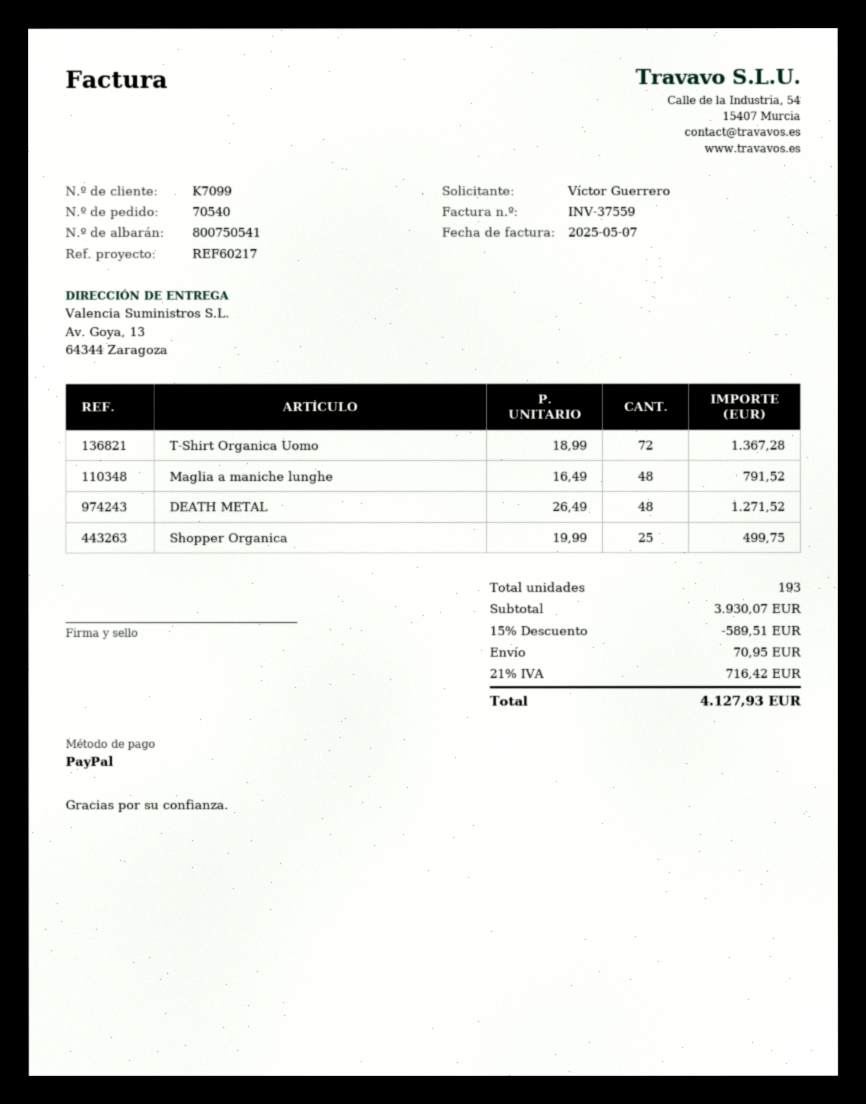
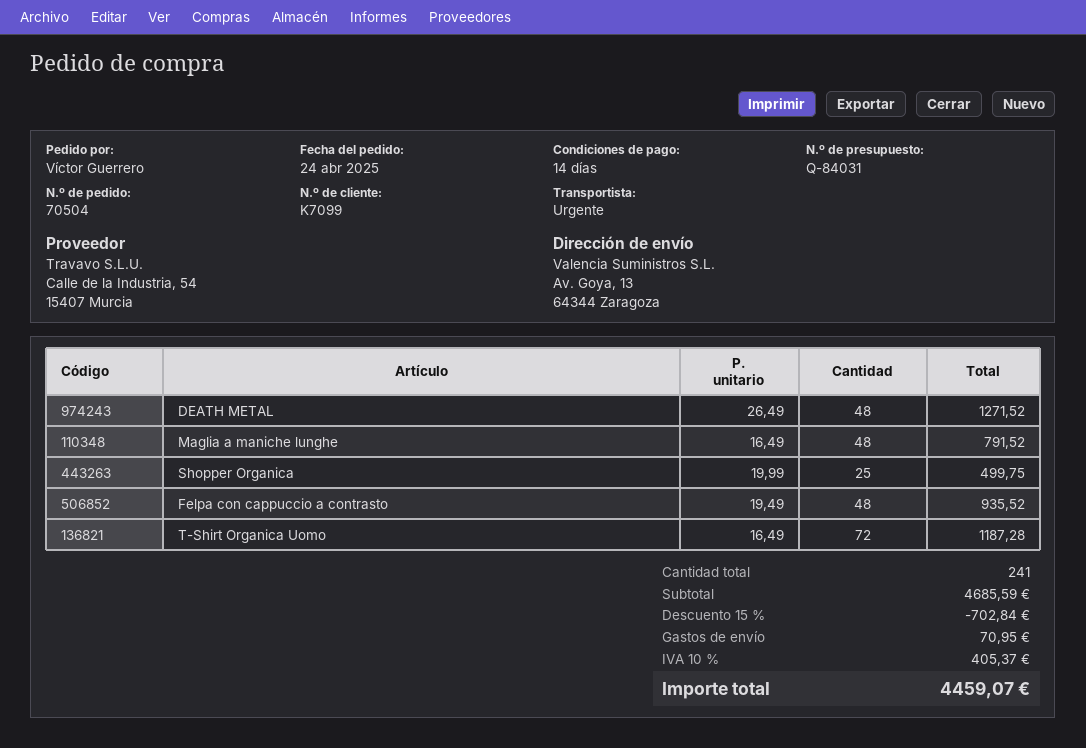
order number: 70540 -> 70504
T-Shirt Organica Uomo: 72 x 18.99 = 1367.28 -> 72 x 16.49 = 1187.28
Felpa con cappuccio a contrasto: none -> 48 x 19.49 = 935.52
total quantity: 193 -> 241
subtotal: 3930.07 -> 4685.59
discount: 15% = 589.51 -> 15% = 702.84
tax: 21% = 716.42 -> 10% = 405.37
total: 4127.93 -> 4459.07

